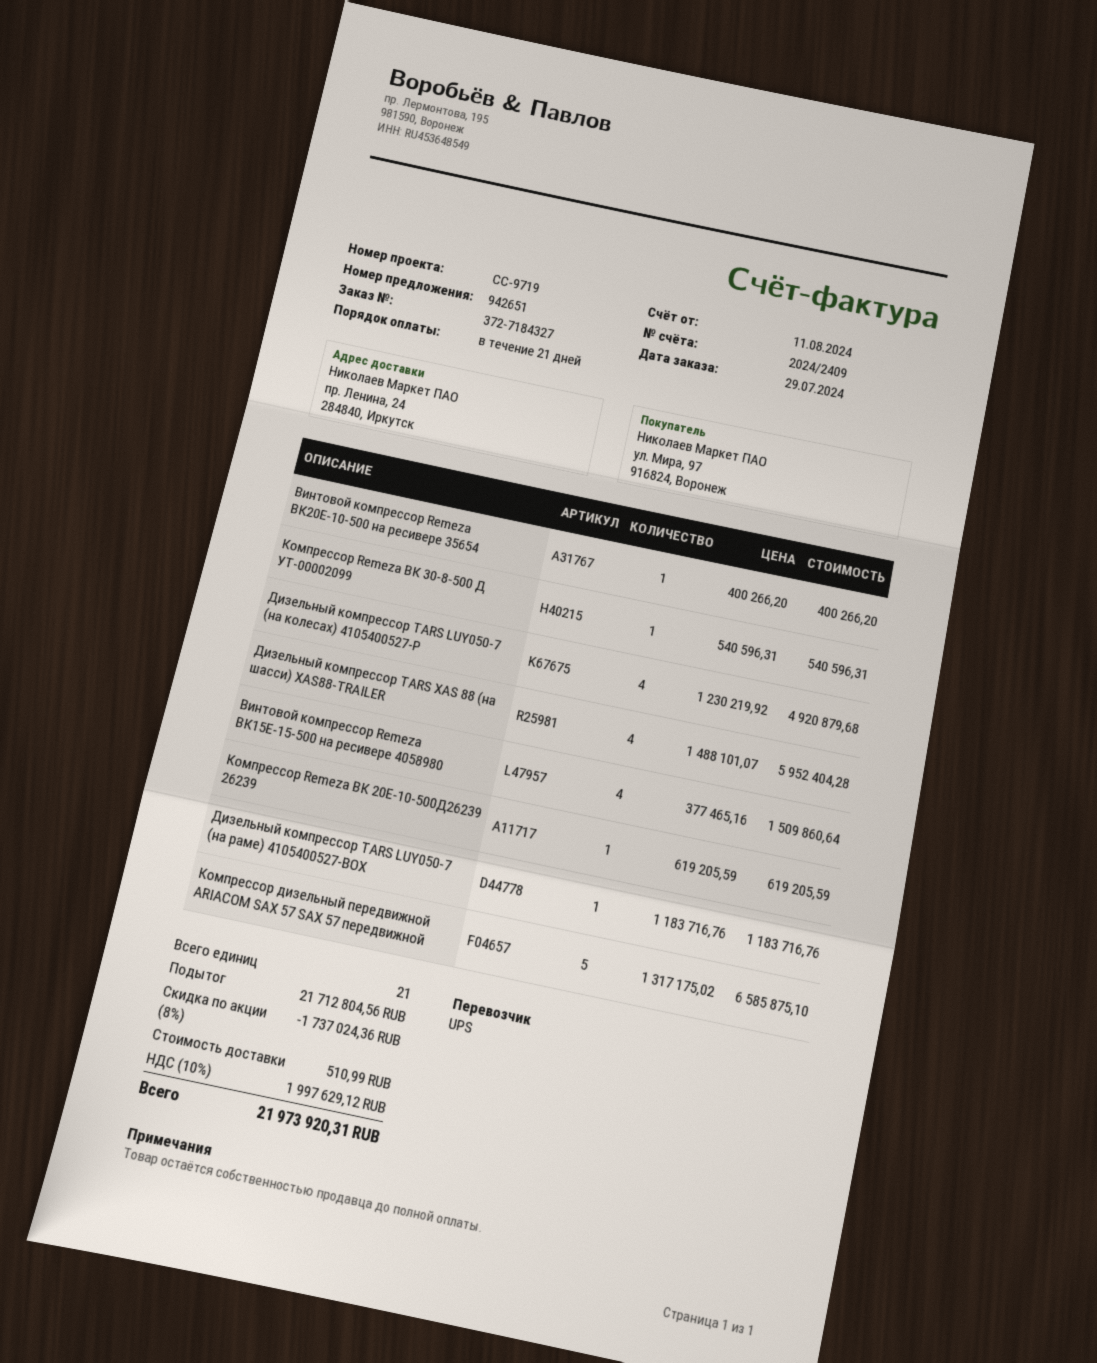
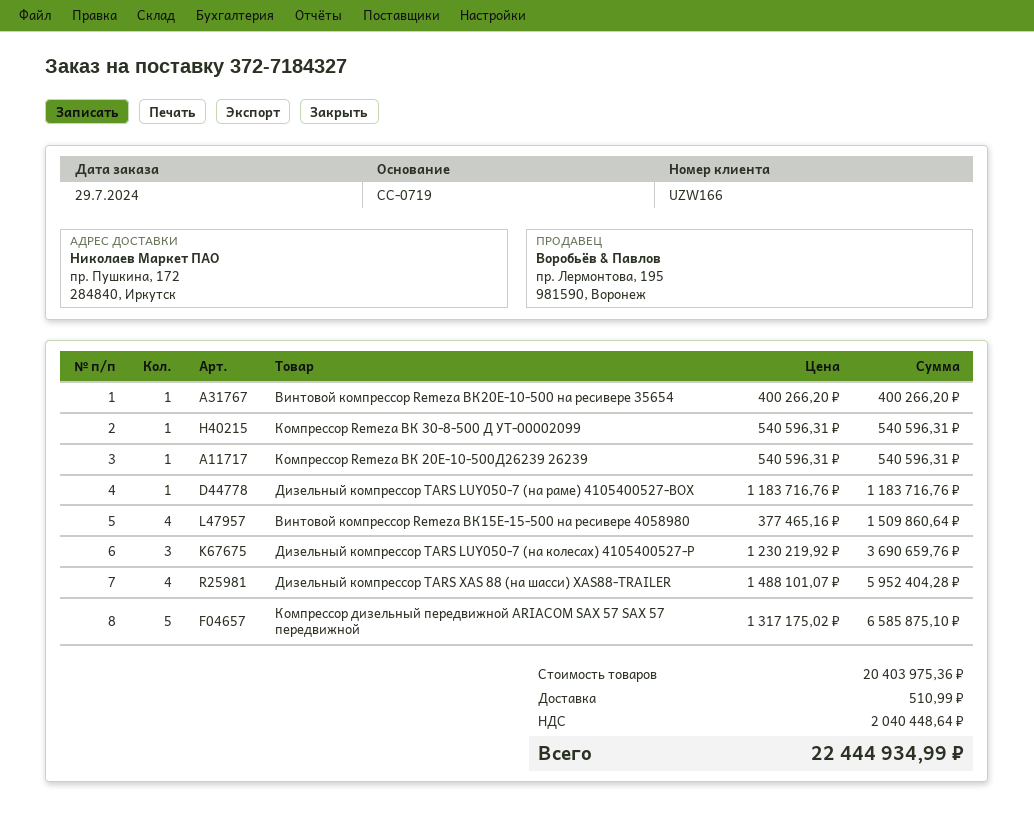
reference: CC-9719 -> CC-0719
ship to: пр. Ленина, 24, 284840, Иркутск -> пр. Пушкина, 172, 284840, Иркутск
Дизельный компрессор TARS LUY050-7 (на колесах) 4105400527-P: 4 x 1230219.92 = 4920879.68 -> 3 x 1230219.92 = 3690659.76
Компрессор Remeza ВК 20E-10-500Д26239 26239: 1 x 619205.59 = 619205.59 -> 1 x 540596.31 = 540596.31
subtotal: 21712804.56 -> 20403975.36
discount: 8% = 1737024.36 -> none
tax: 1997629.12 -> 2040448.64
total: 21973920.31 -> 22444934.99

